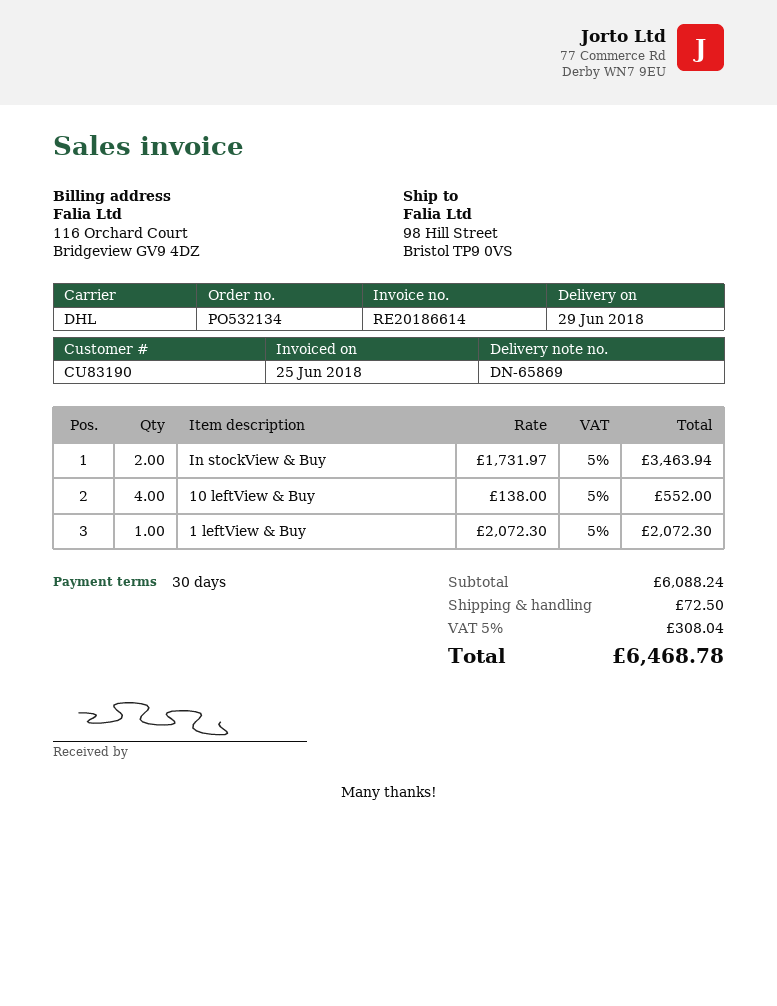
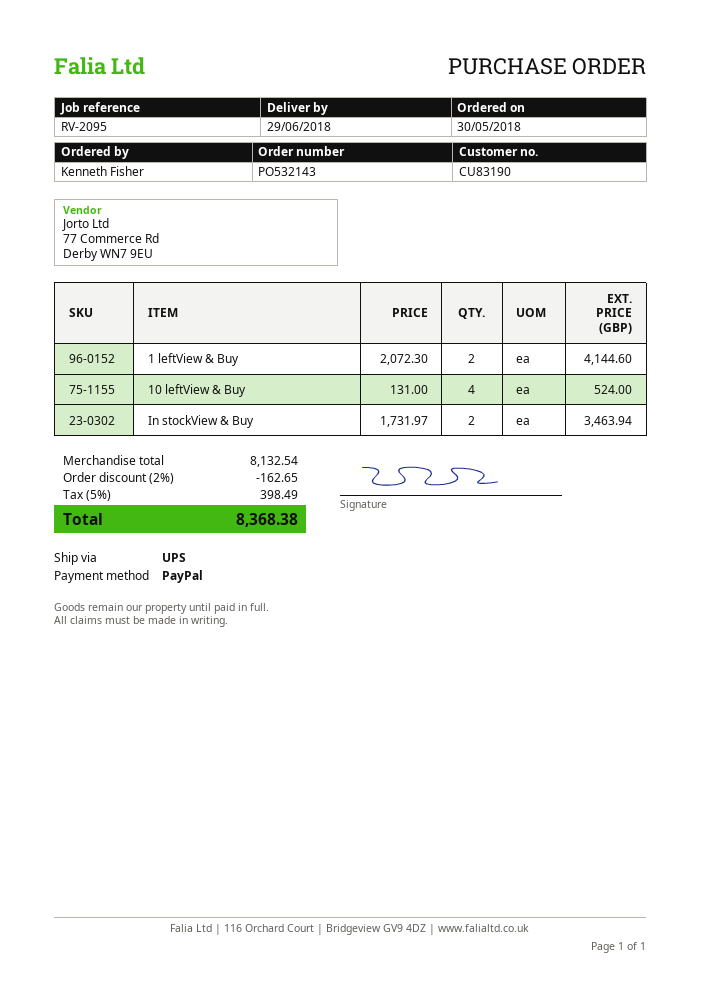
order number: PO532134 -> PO532143
shipping method: DHL -> UPS
10 leftView & Buy: 4 x 138.00 = 552.00 -> 4 x 131.00 = 524.00
1 leftView & Buy: 1 x 2072.30 = 2072.30 -> 2 x 2072.30 = 4144.60
subtotal: 6088.24 -> 8132.54
discount: none -> 2% = 162.65
shipping: 72.50 -> none
tax: 5% = 308.04 -> 5% = 398.49
total: 6468.78 -> 8368.38

